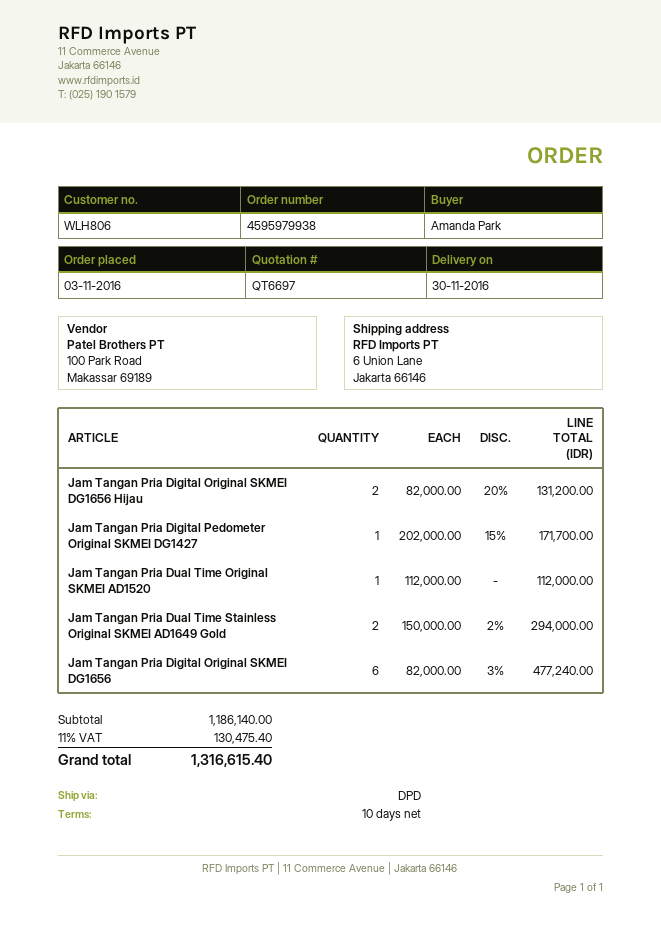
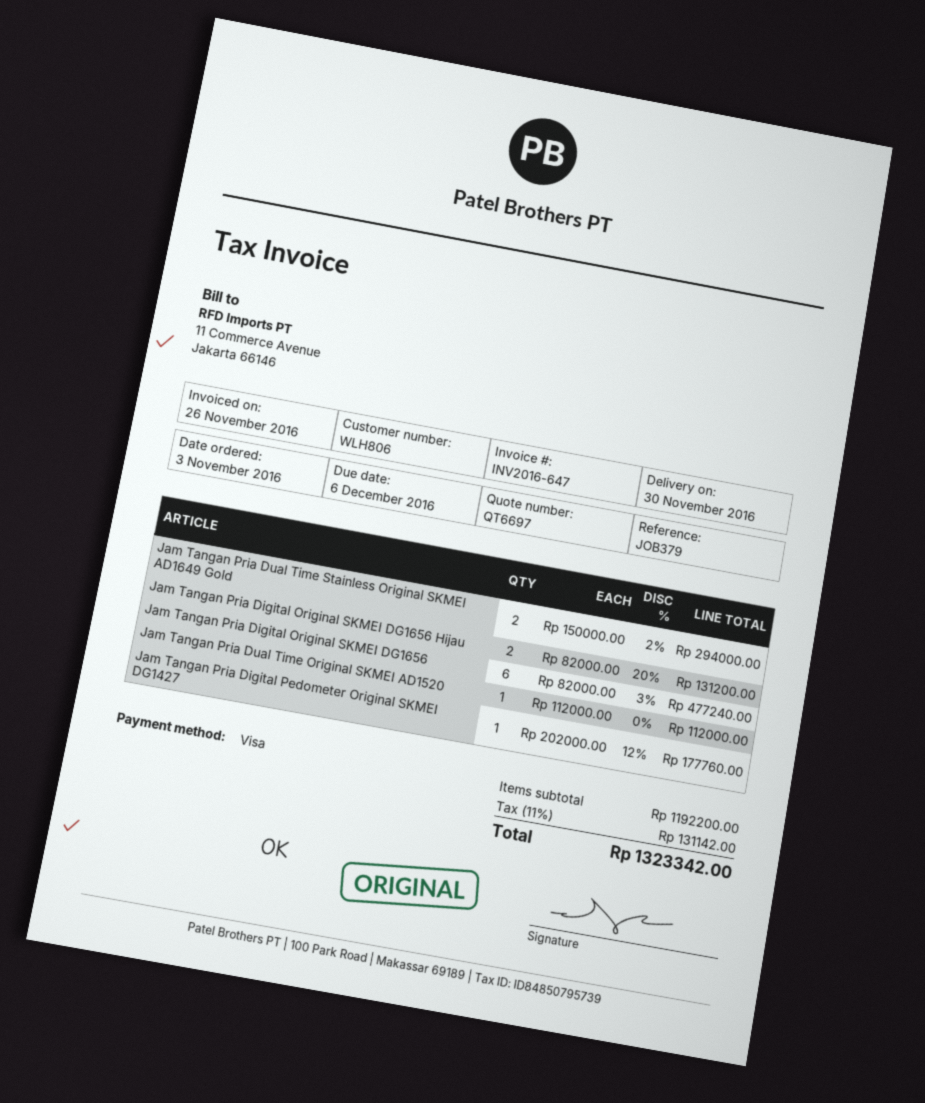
Jam Tangan Pria Digital Pedometer Original SKMEI DG1427: 1 x 202000.00 - 15% = 171700.00 -> 1 x 202000.00 - 12% = 177760.00
subtotal: 1186140.00 -> 1192200.00
tax: 11% = 130475.40 -> 11% = 131142.00
total: 1316615.40 -> 1323342.00

